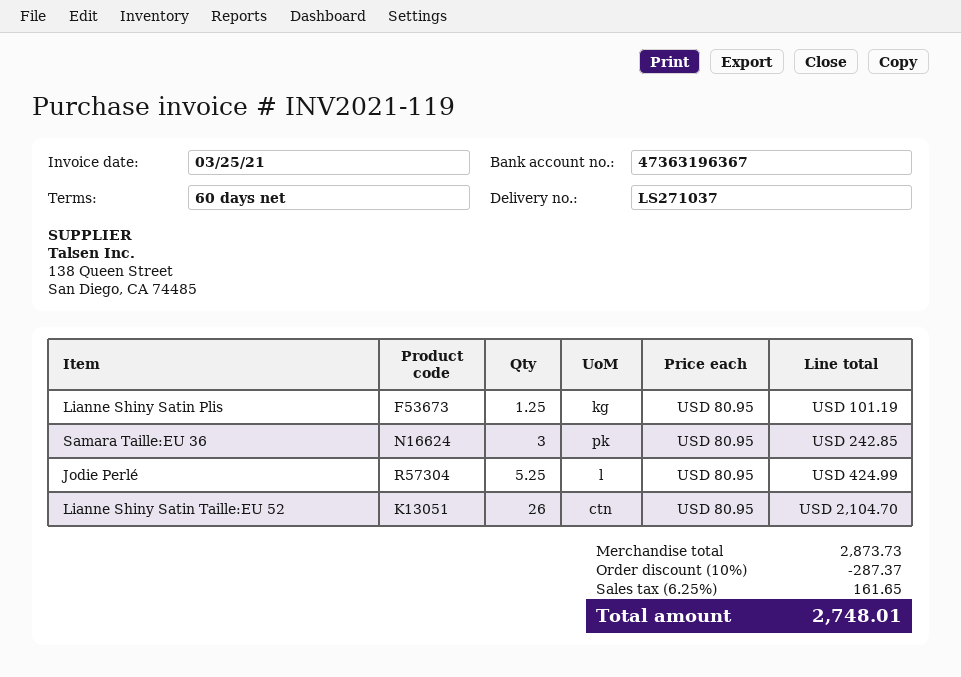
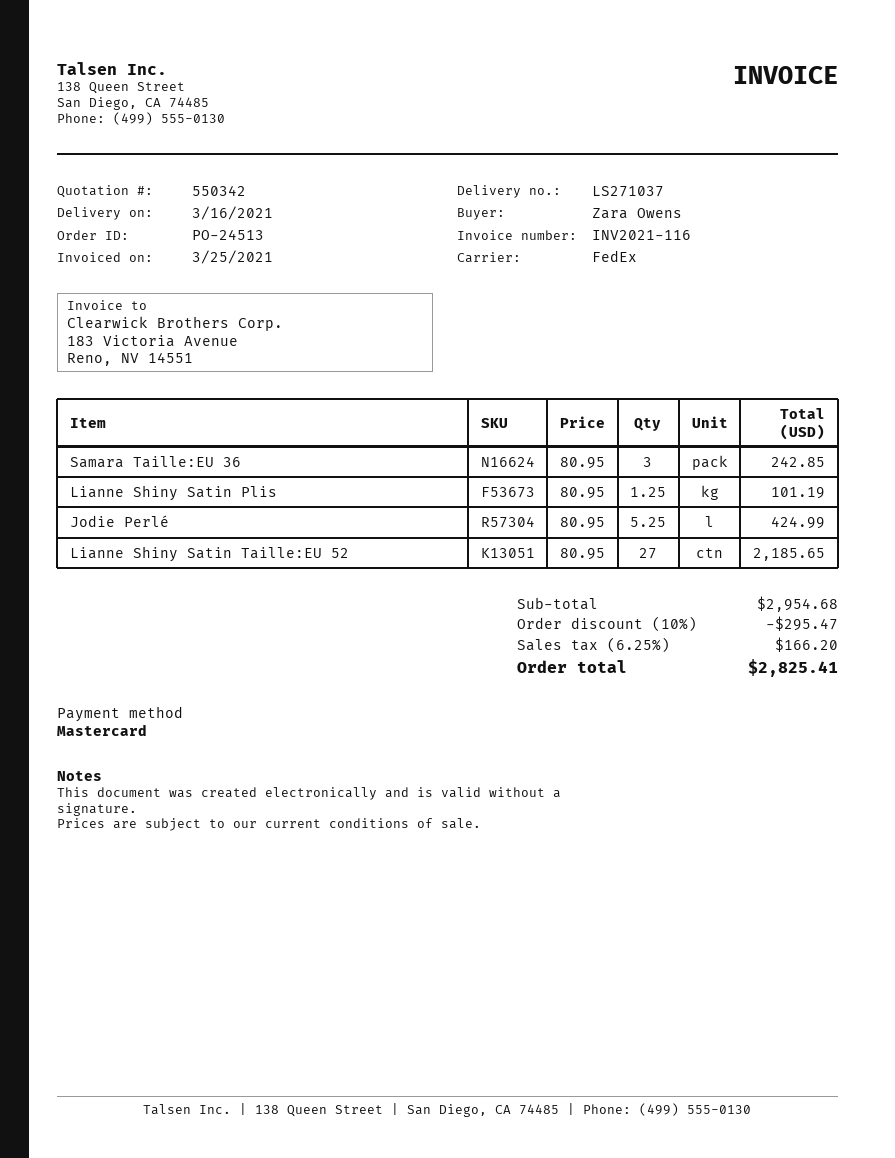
invoice number: INV2021-119 -> INV2021-116
Lianne Shiny Satin Taille:EU 52: 26 x 80.95 = 2104.70 -> 27 x 80.95 = 2185.65
subtotal: 2873.73 -> 2954.68
discount: 10% = 287.37 -> 10% = 295.47
tax: 6.25% = 161.65 -> 6.25% = 166.20
total: 2748.01 -> 2825.41

